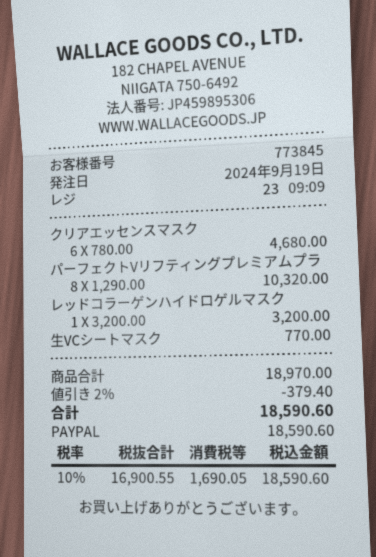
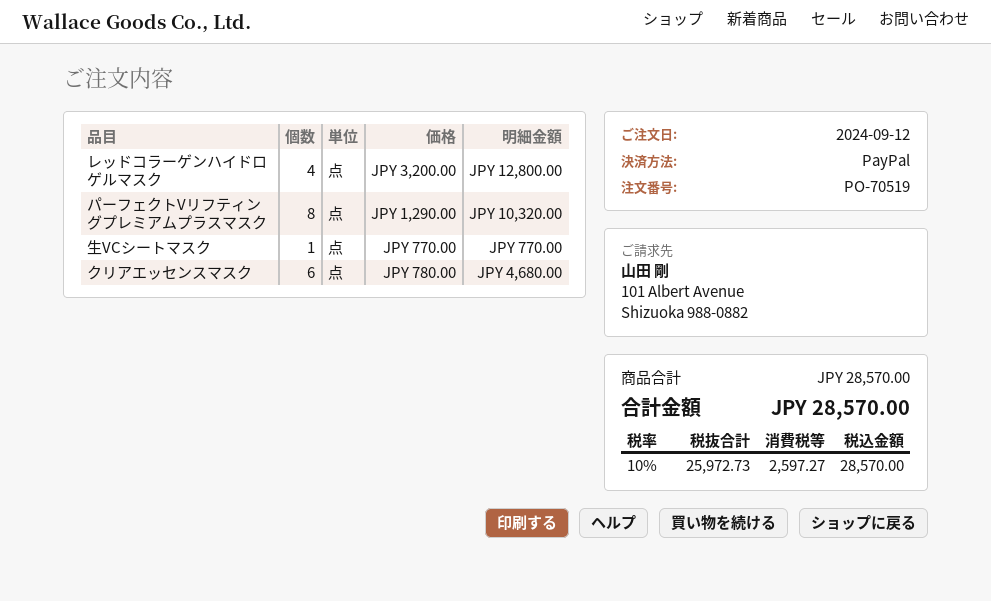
order date: 2024-09-19 -> 2024-09-12
レッドコラーゲンハイドロゲルマスク: 1 x 3200.00 = 3200.00 -> 4 x 3200.00 = 12800.00
subtotal: 18970.00 -> 28570.00
discount: 2% = 379.40 -> none
net: 16900.55 -> 25972.73
tax: 10% = 1690.05 -> 10% = 2597.27
total: 18590.60 -> 28570.00

